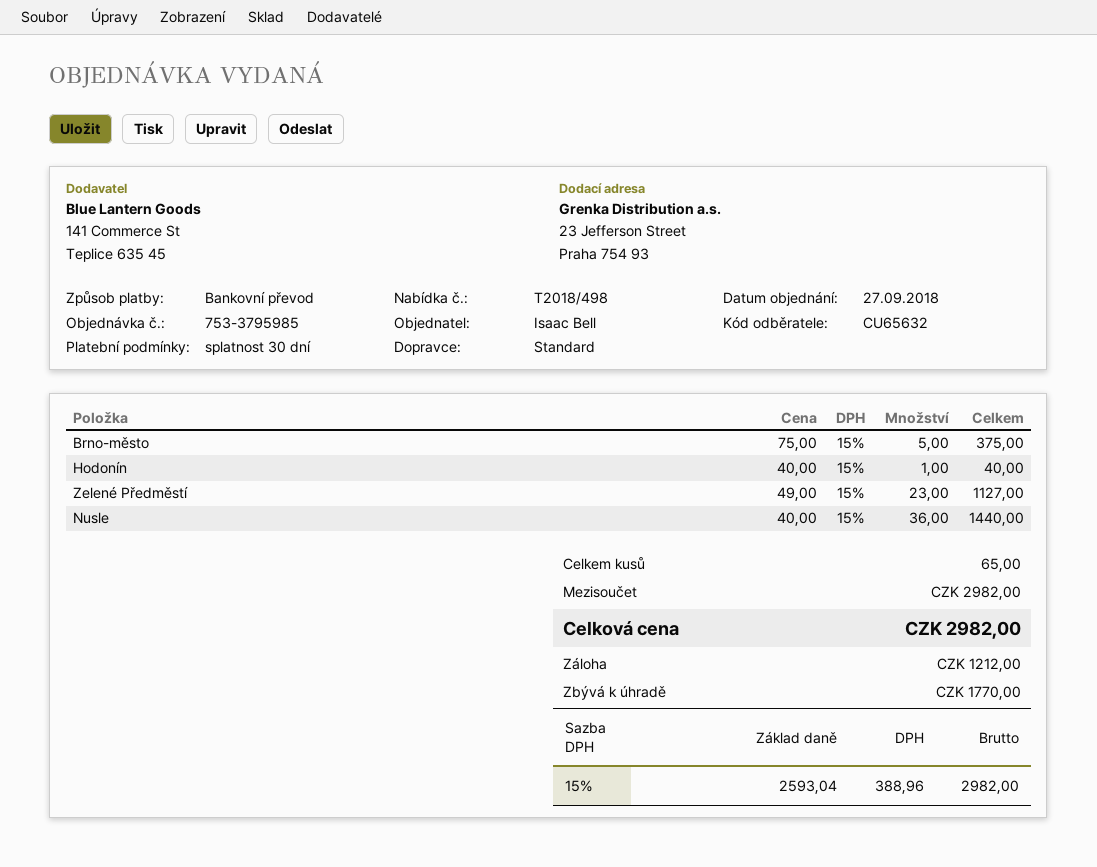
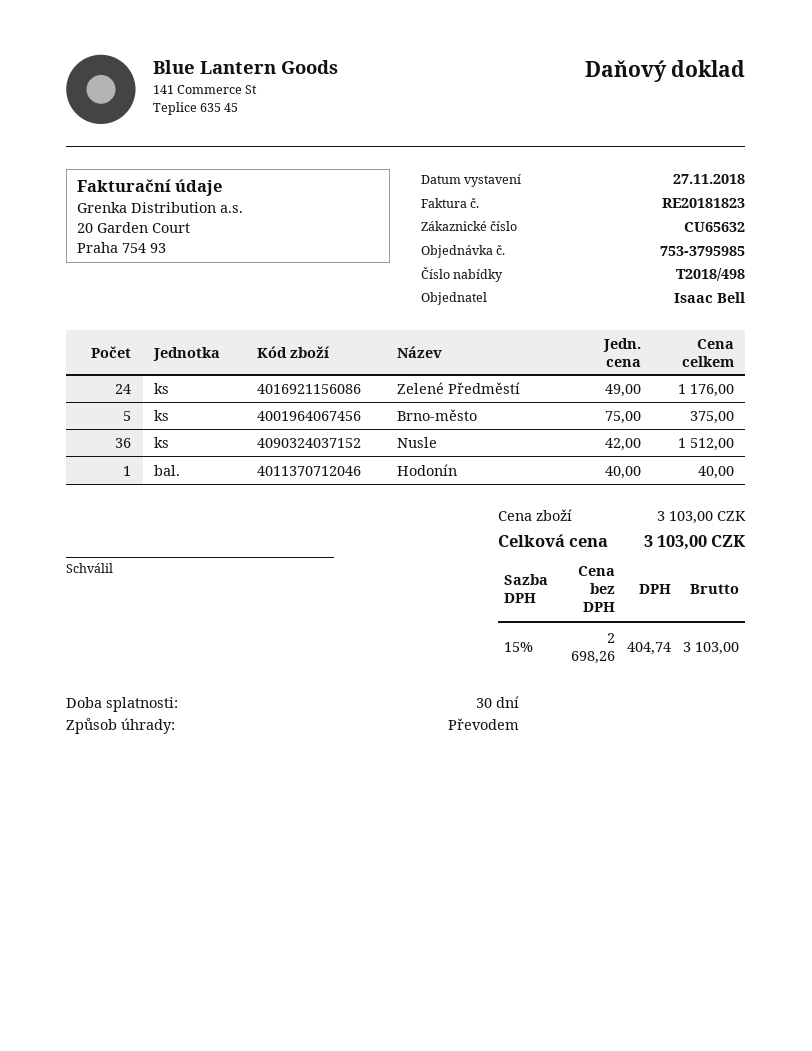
Zelené Předměstí: 23 x 49.00 = 1127.00 -> 24 x 49.00 = 1176.00
Nusle: 36 x 40.00 = 1440.00 -> 36 x 42.00 = 1512.00
subtotal: 2982.00 -> 3103.00
net: 2593.04 -> 2698.26
tax: 15% = 388.96 -> 15% = 404.74
total: 2982.00 -> 3103.00

